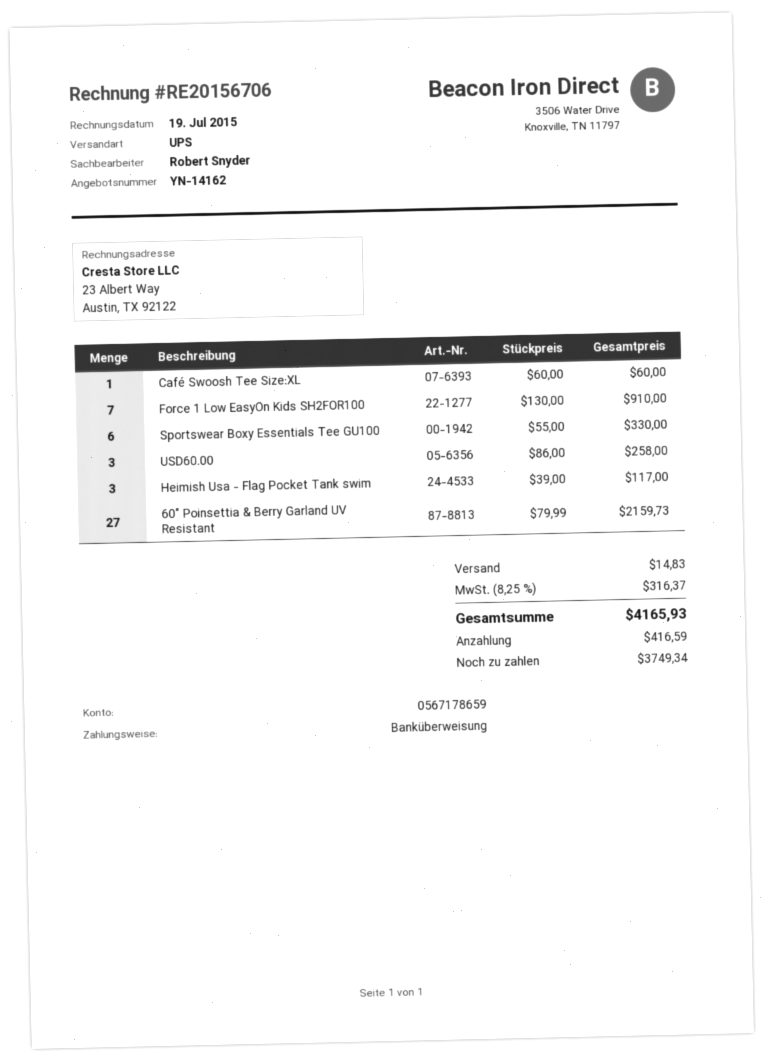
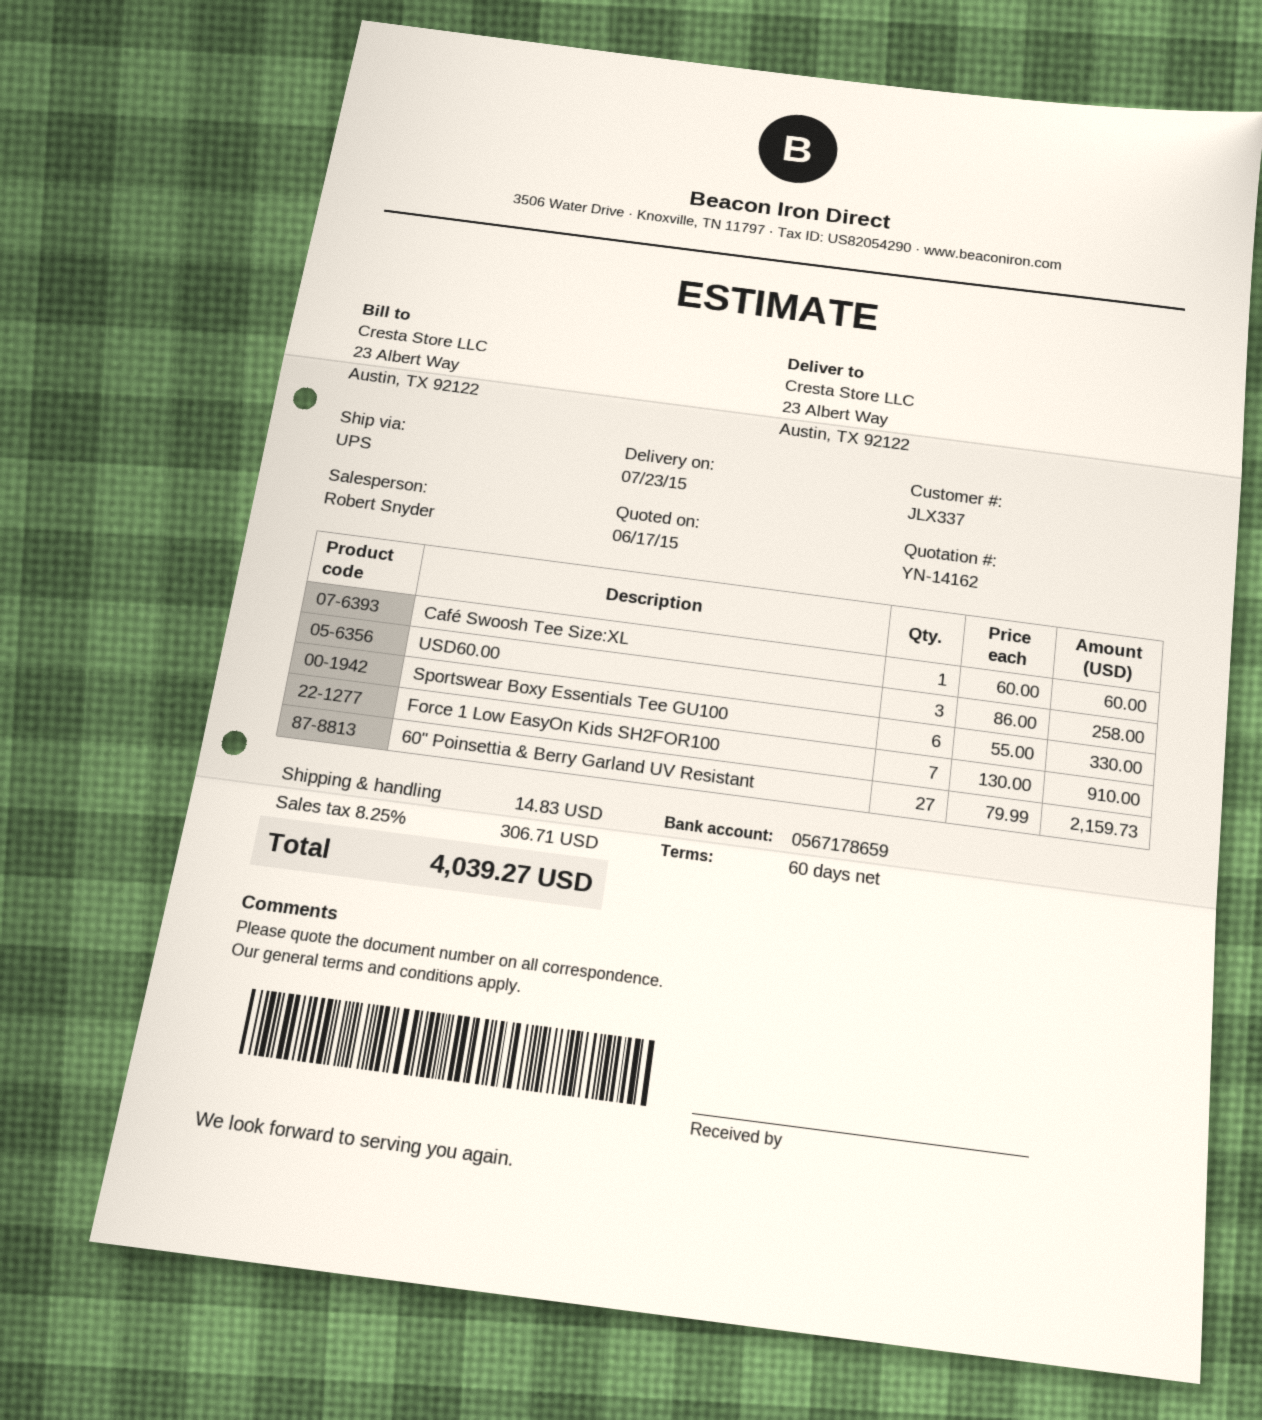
Heimish Usa - Flag Pocket Tank swim: 3 x 39.00 = 117.00 -> none
tax: 8.25% = 316.37 -> 8.25% = 306.71
total: 4165.93 -> 4039.27

